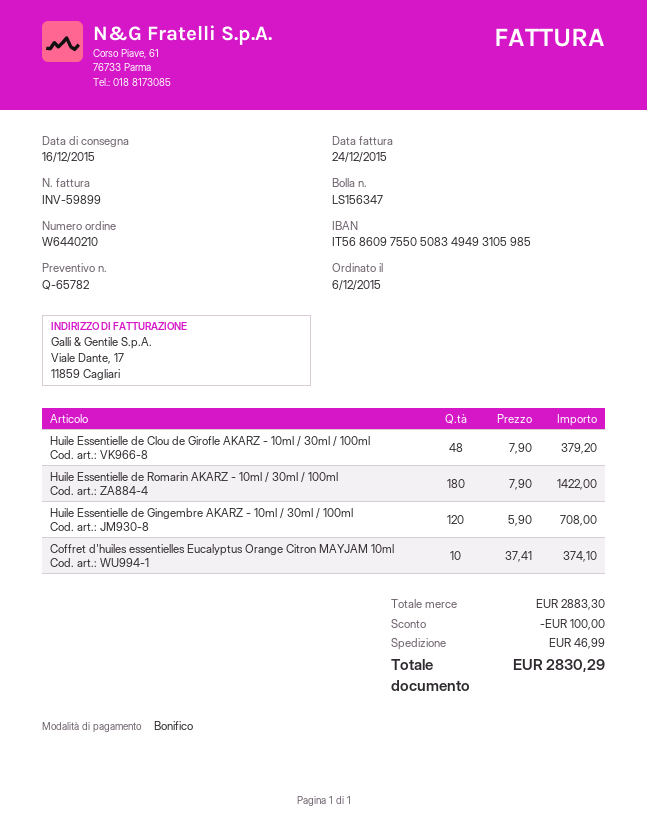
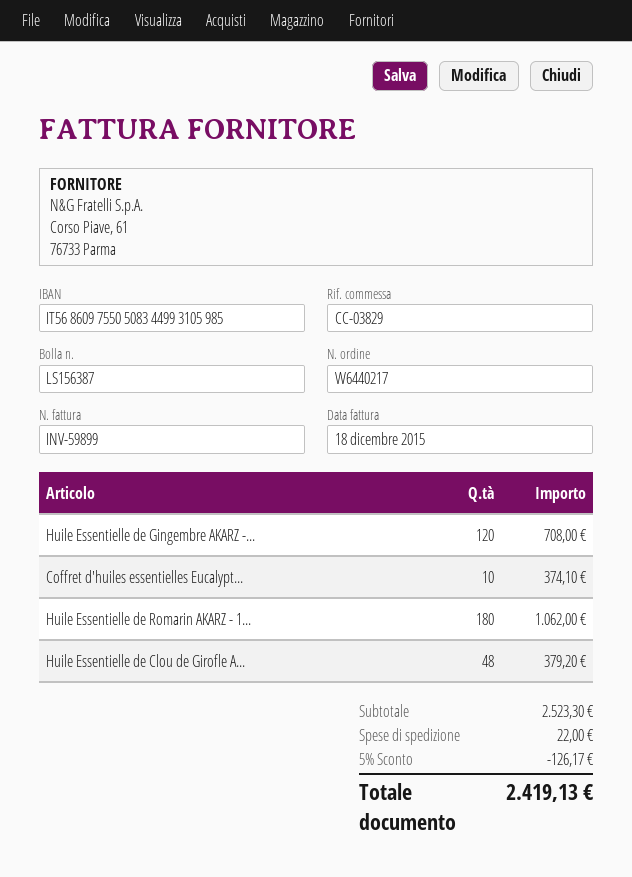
order number: W6440210 -> W6440217
delivery note number: LS156347 -> LS156387
invoice date: 2015-12-24 -> 2015-12-18
bank account: IT5686097550508349493105985 -> IT5686097550508344993105985
Huile Essentielle de Romarin AKARZ - 10ml / 30ml / 100ml: 180 for 1422.00 -> 180 for 1062.00
subtotal: 2883.30 -> 2523.30
discount: 100.00 -> 126.17
shipping: 46.99 -> 22.00
total: 2830.29 -> 2419.13

